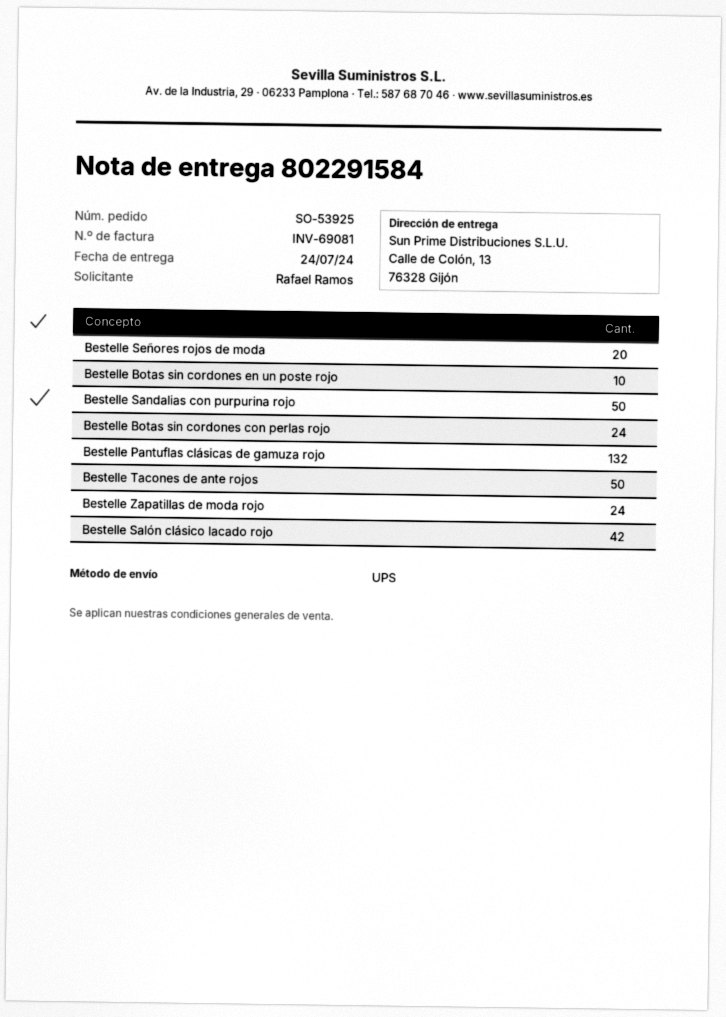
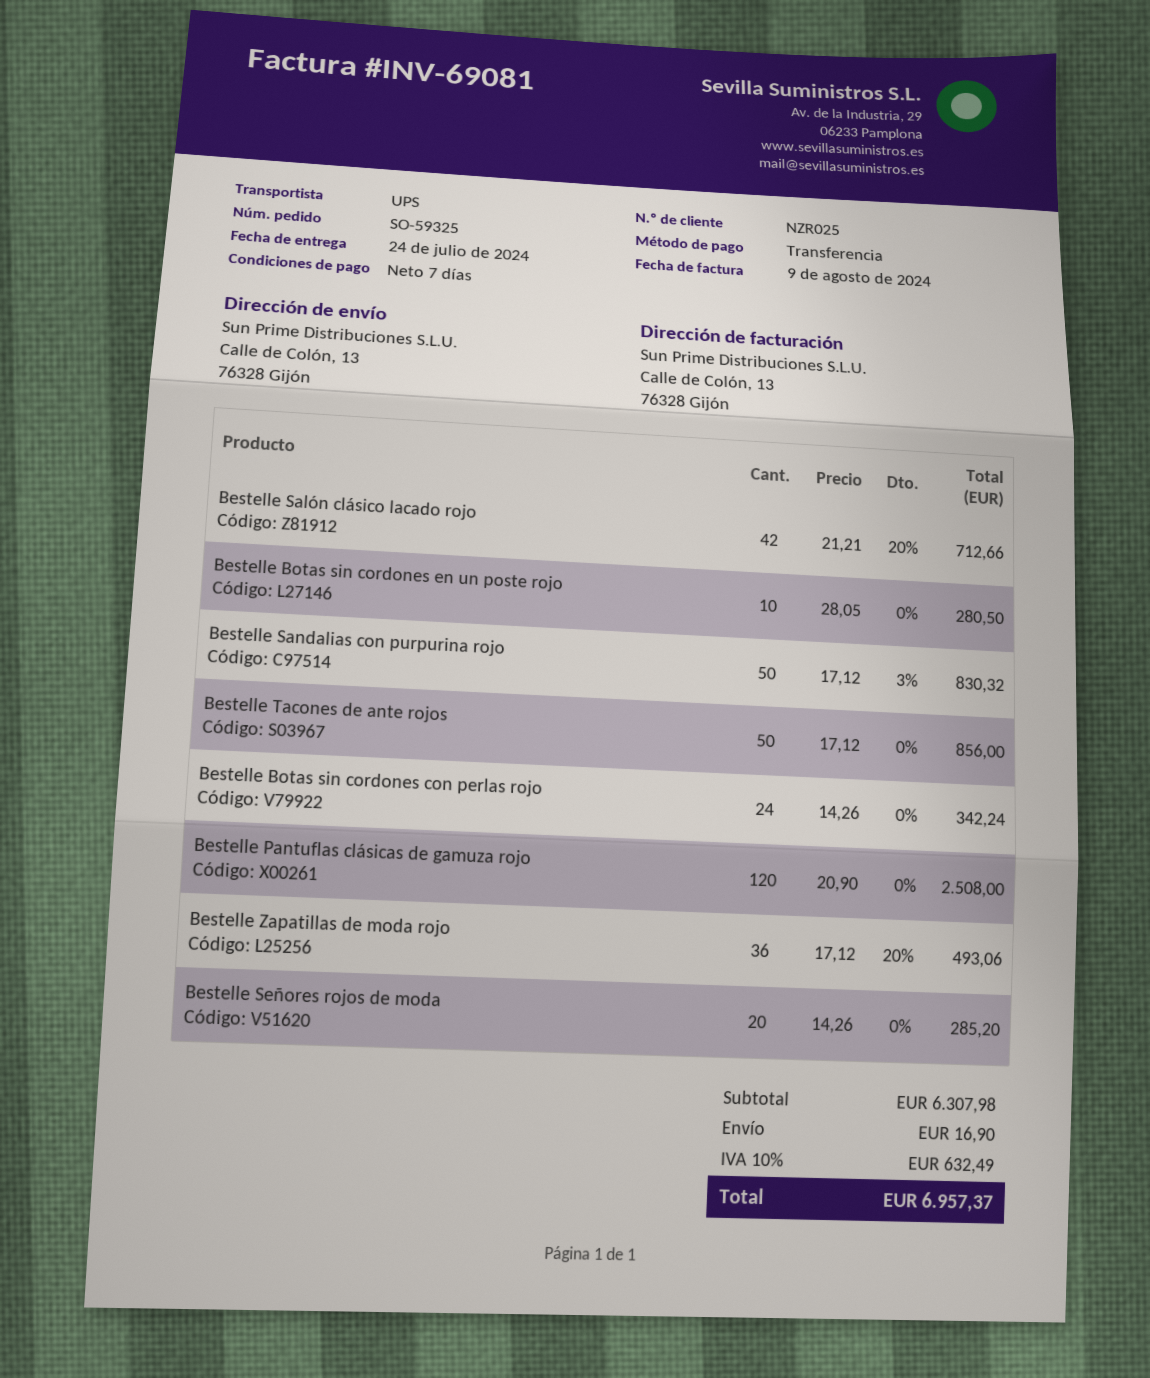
order number: SO-53925 -> SO-59325
Bestelle Pantuflas clásicas de gamuza rojo: 132 -> 120
Bestelle Zapatillas de moda rojo: 24 -> 36

